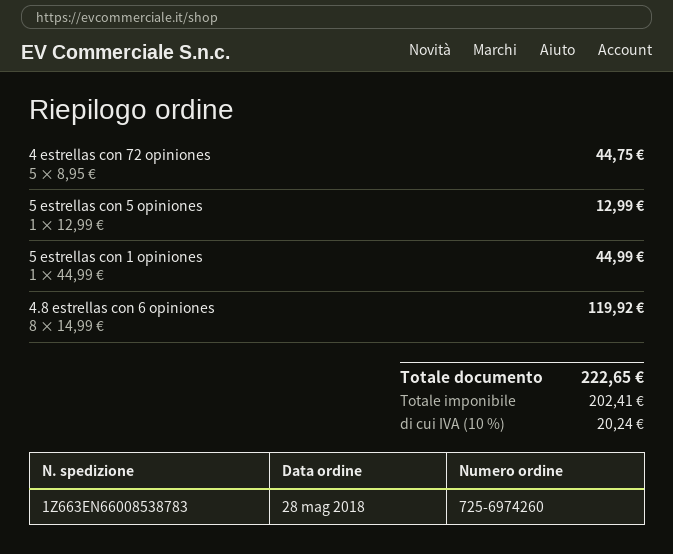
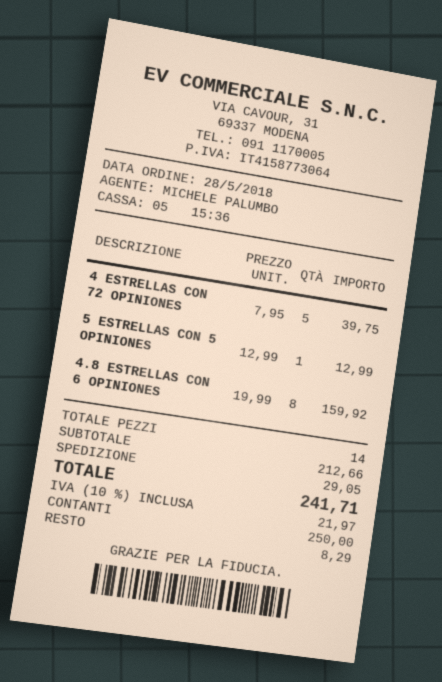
4 estrellas con 72 opiniones: 5 x 8.95 = 44.75 -> 5 x 7.95 = 39.75
5 estrellas con 1 opiniones: 1 x 44.99 = 44.99 -> none
4.8 estrellas con 6 opiniones: 8 x 14.99 = 119.92 -> 8 x 19.99 = 159.92
shipping: none -> 29.05
tax: 10% = 20.24 -> 10% = 21.97
total: 222.65 -> 241.71

